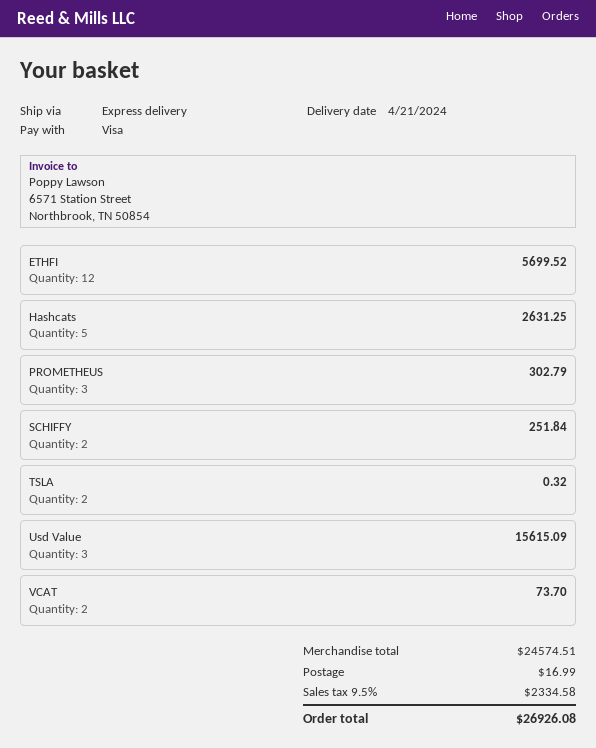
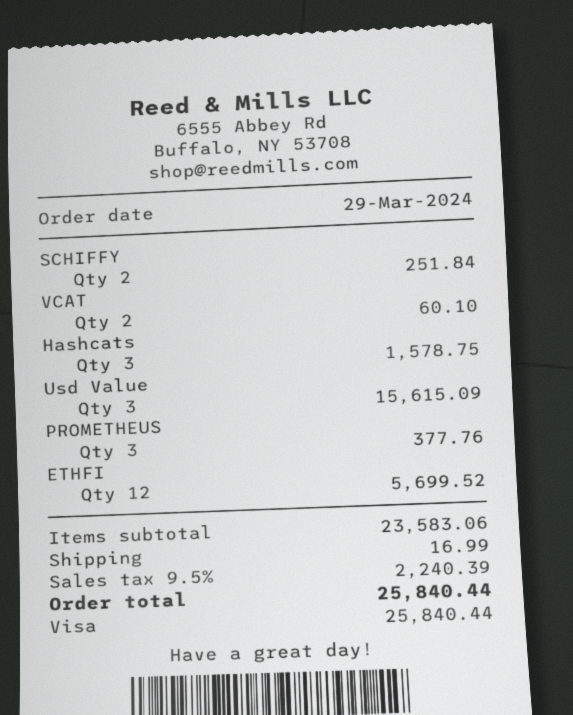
Hashcats: 5 for 2631.25 -> 3 for 1578.75
PROMETHEUS: 3 for 302.79 -> 3 for 377.76
TSLA: 2 for 0.32 -> none
VCAT: 2 for 73.70 -> 2 for 60.10
subtotal: 24574.51 -> 23583.06
tax: 9.5% = 2334.58 -> 9.5% = 2240.39
total: 26926.08 -> 25840.44

